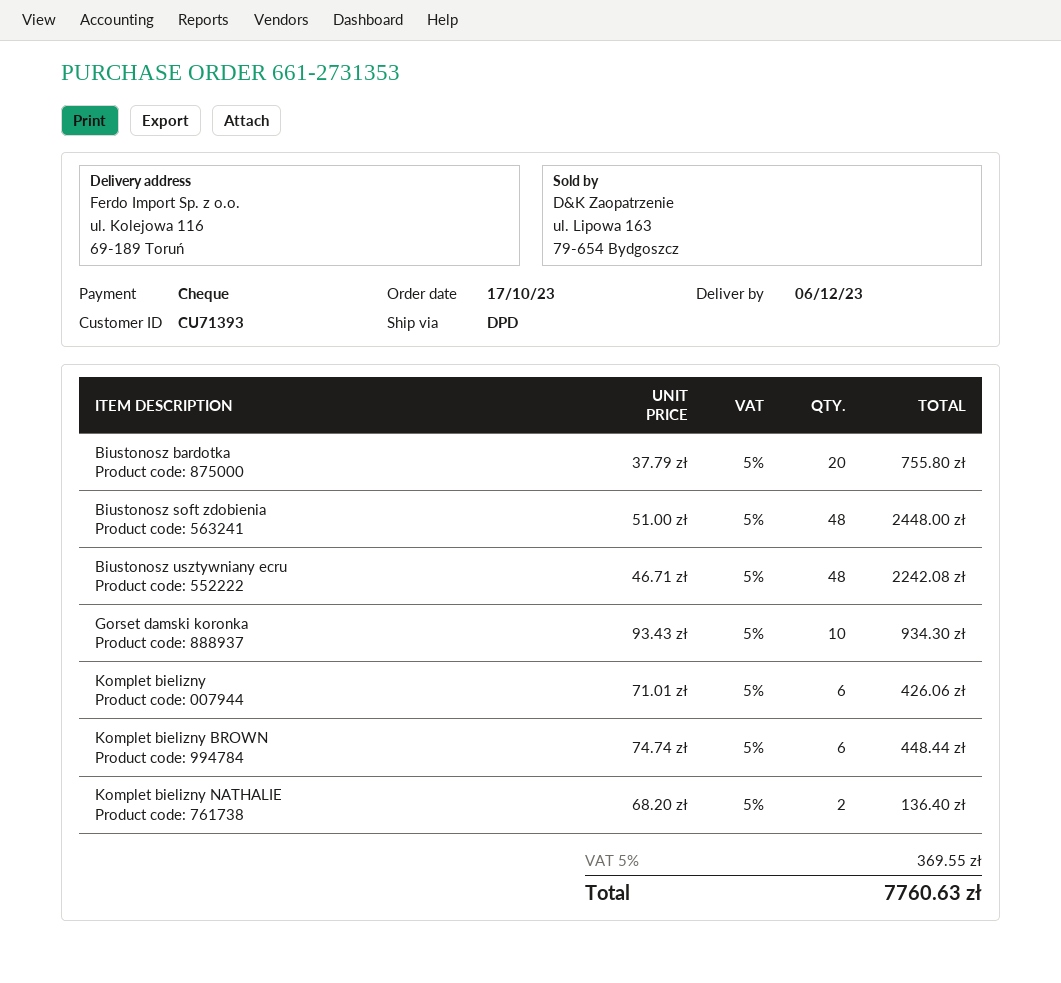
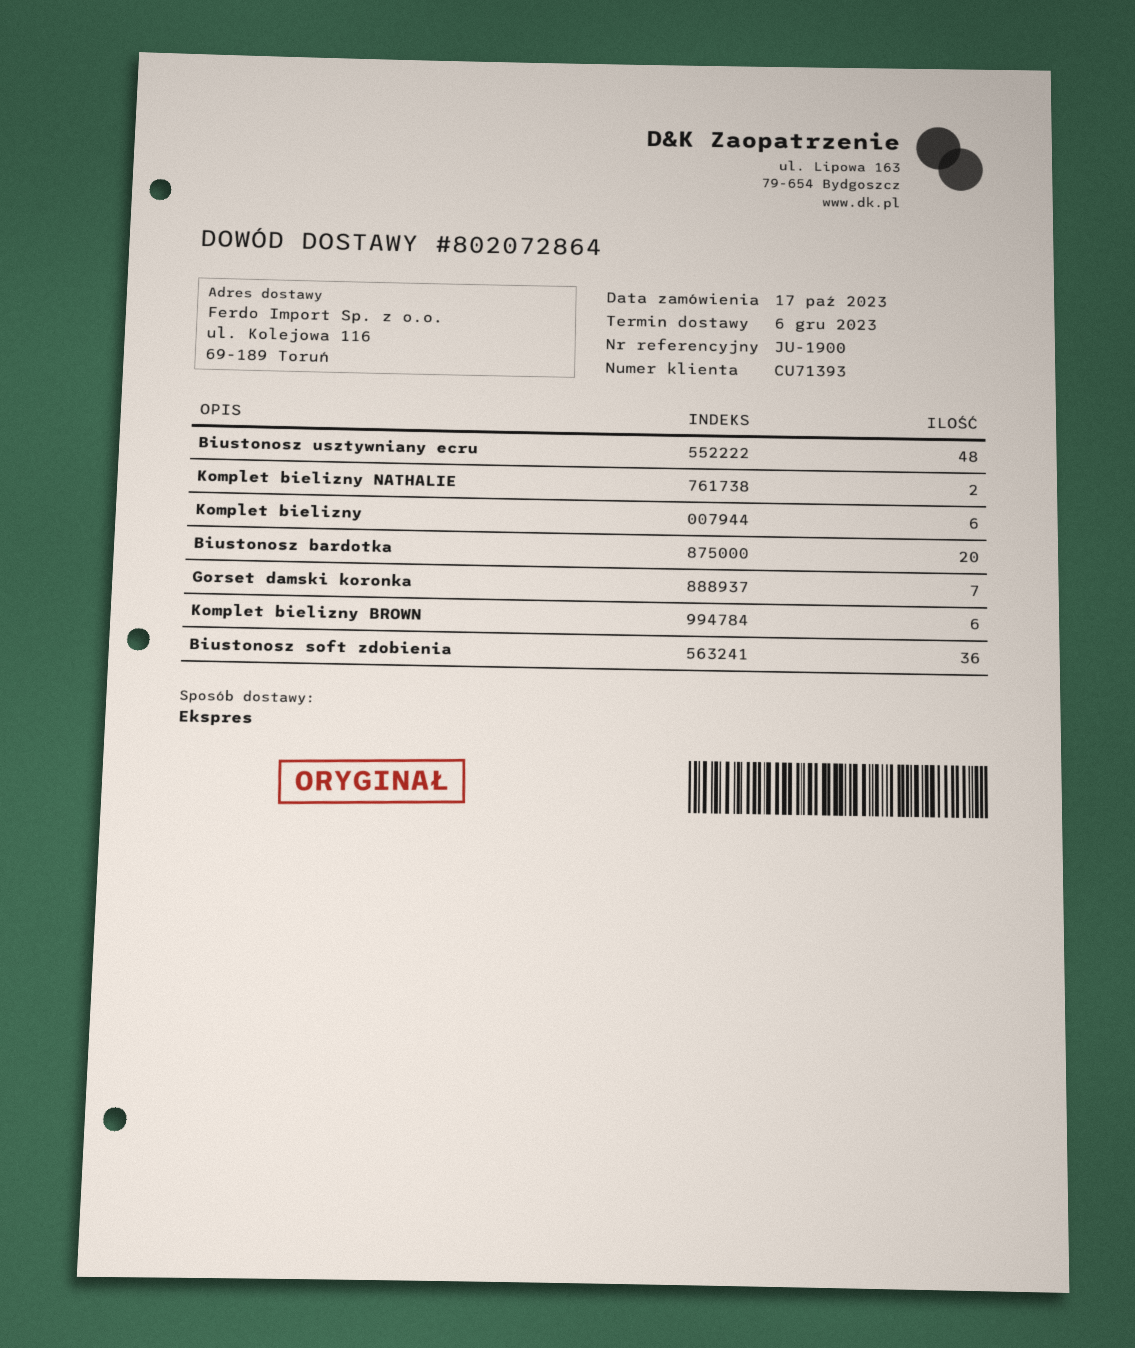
shipping method: DPD -> express
Biustonosz soft zdobienia: 48 -> 36
Gorset damski koronka: 10 -> 7

